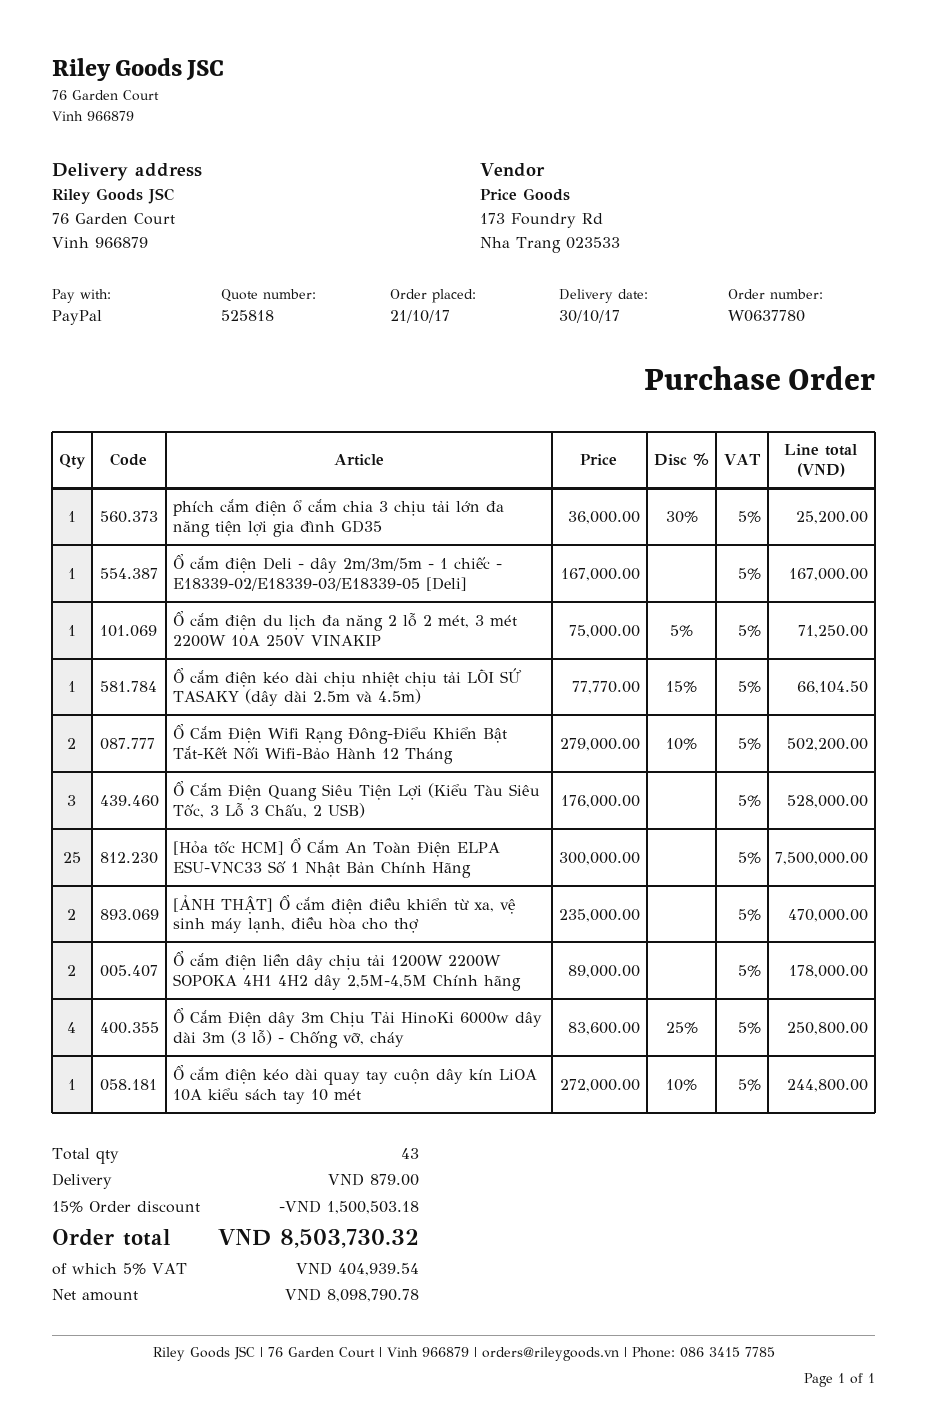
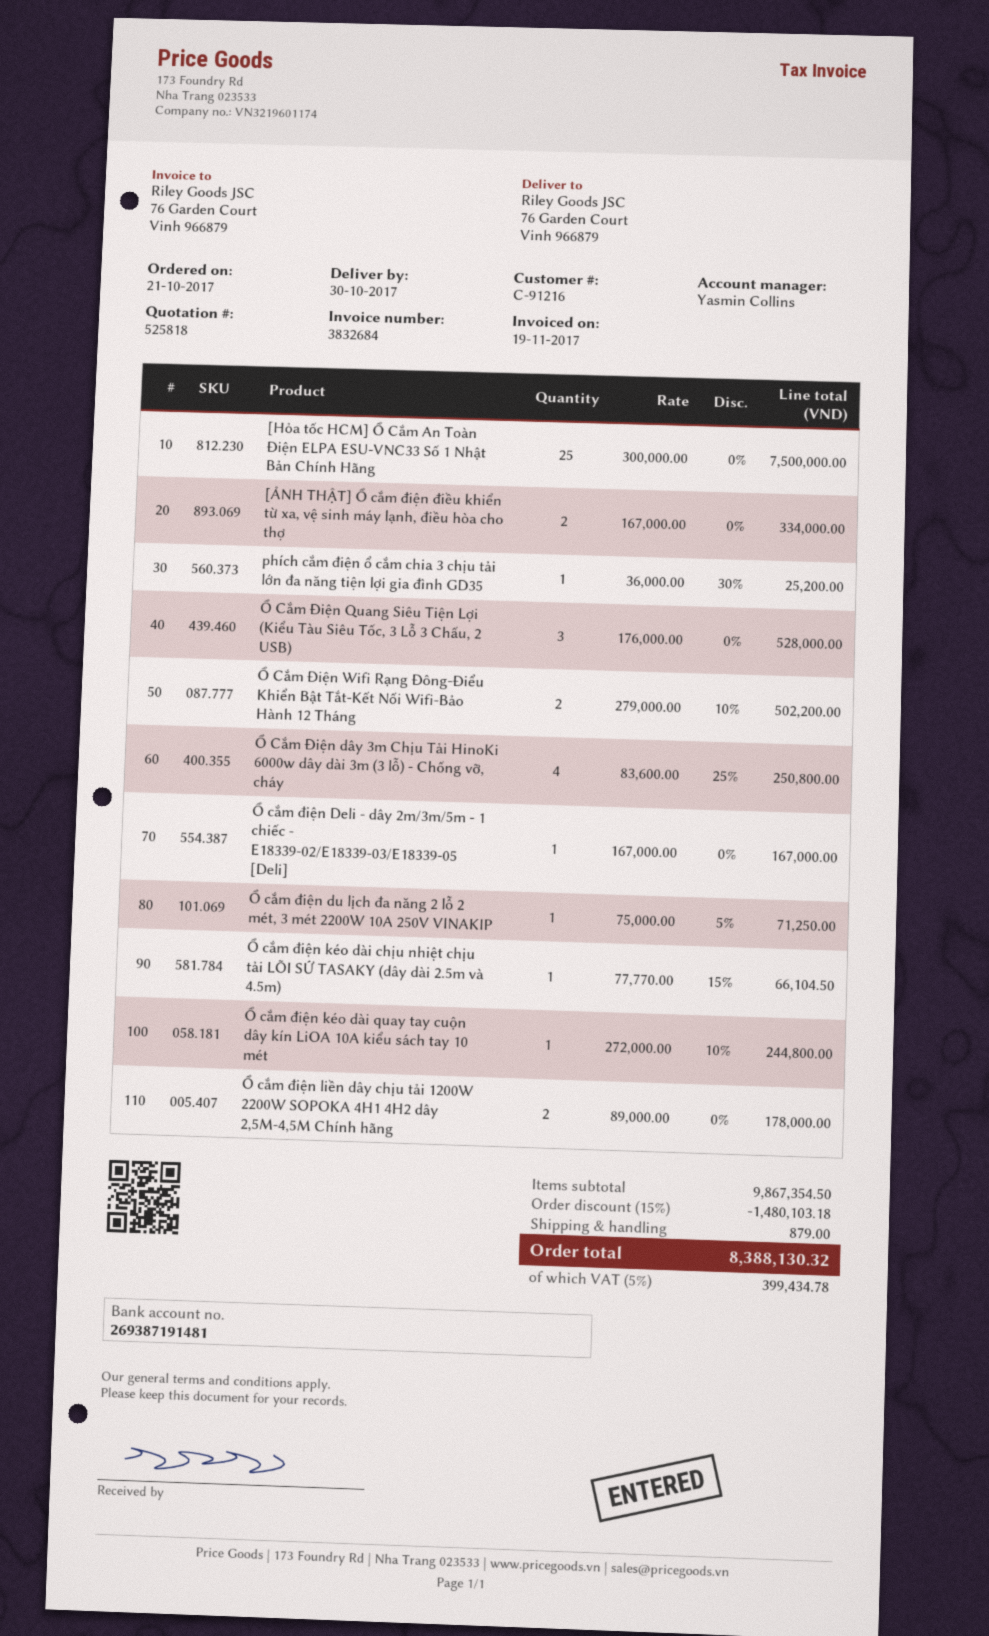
[ẢNH THẬT] Ổ cắm điện điều khiển từ xa, vệ sinh máy lạnh, điều hòa cho thợ: 2 x 235000.00 = 470000.00 -> 2 x 167000.00 = 334000.00
discount: 15% = 1500503.18 -> 15% = 1480103.18
tax: 5% = 404939.54 -> 5% = 399434.78
total: 8503730.32 -> 8388130.32

